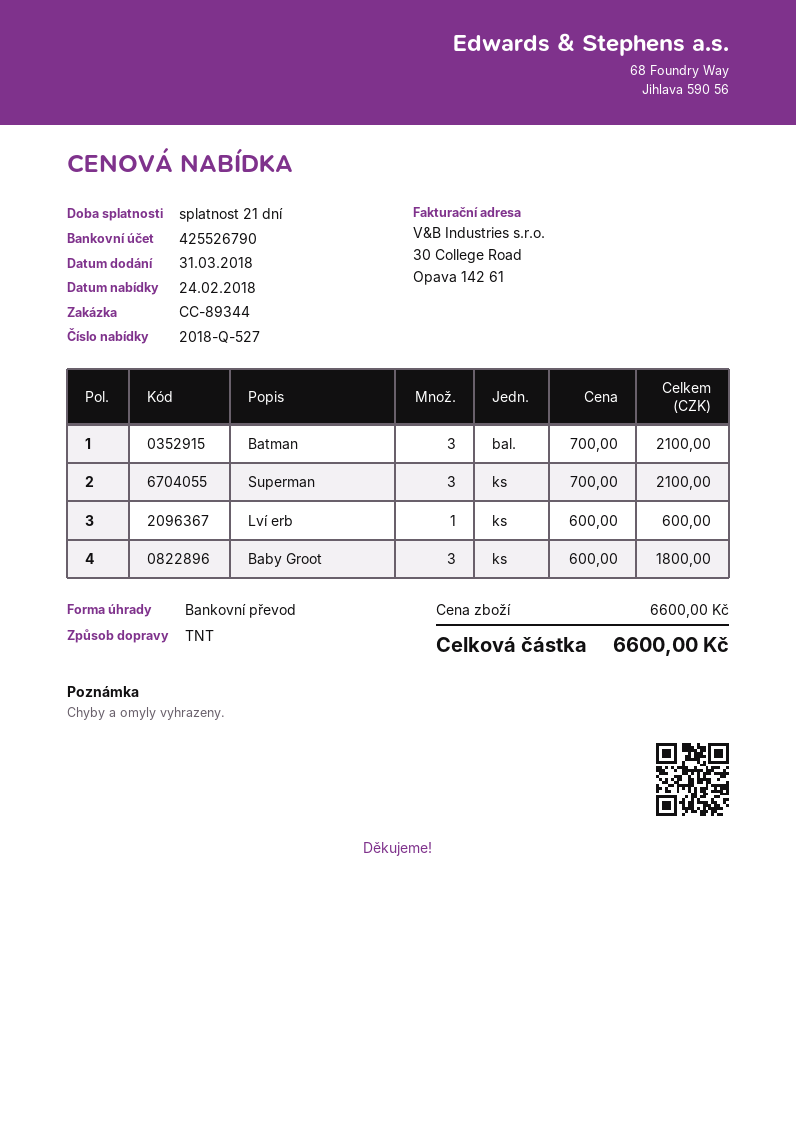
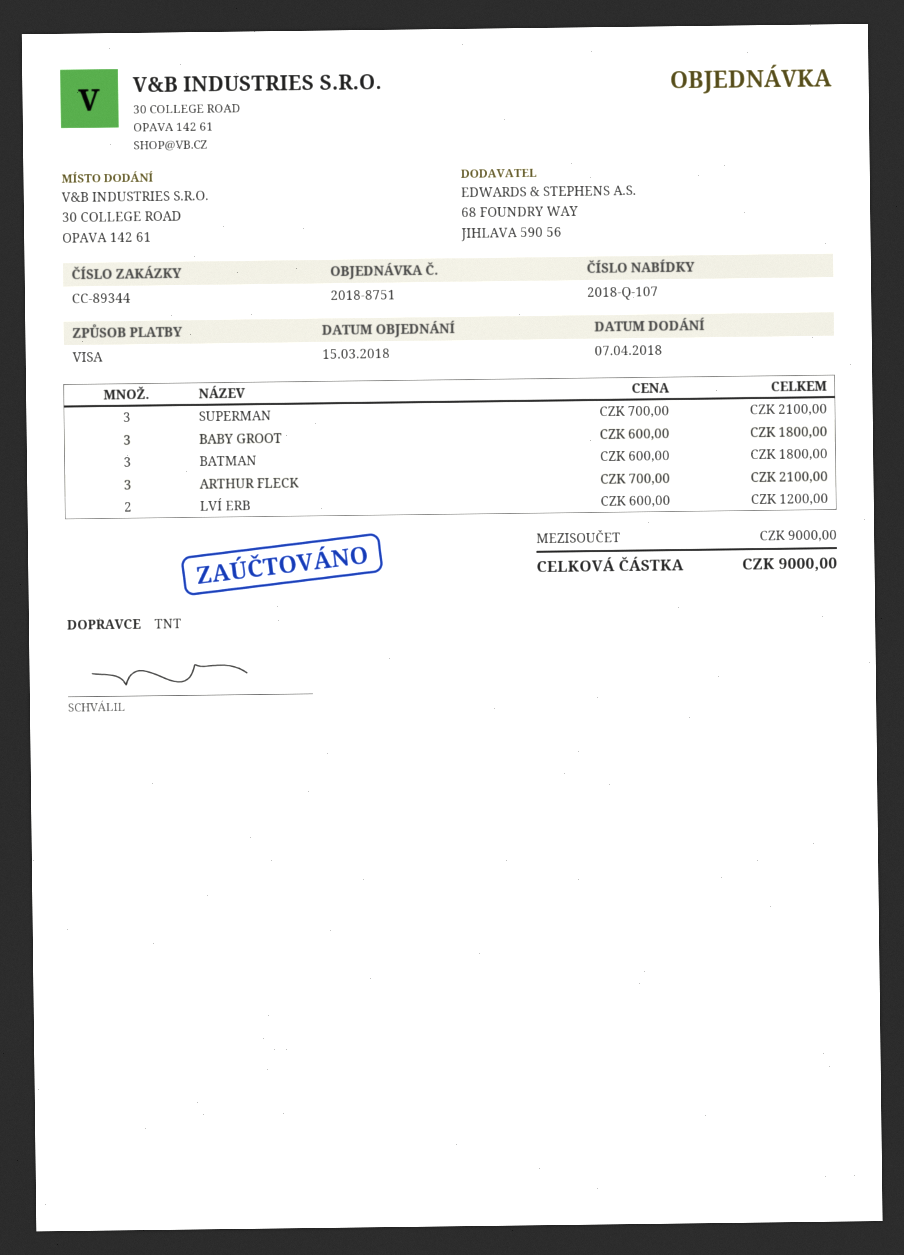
quote number: 2018-Q-527 -> 2018-Q-107
delivery date: 2018-03-31 -> 2018-04-07
payment method: bank transfer -> Visa
Batman: 3 x 700.00 = 2100.00 -> 3 x 600.00 = 1800.00
Lví erb: 1 x 600.00 = 600.00 -> 2 x 600.00 = 1200.00
ARTHUR FLECK: none -> 3 x 700.00 = 2100.00
subtotal: 6600.00 -> 9000.00
total: 6600.00 -> 9000.00

